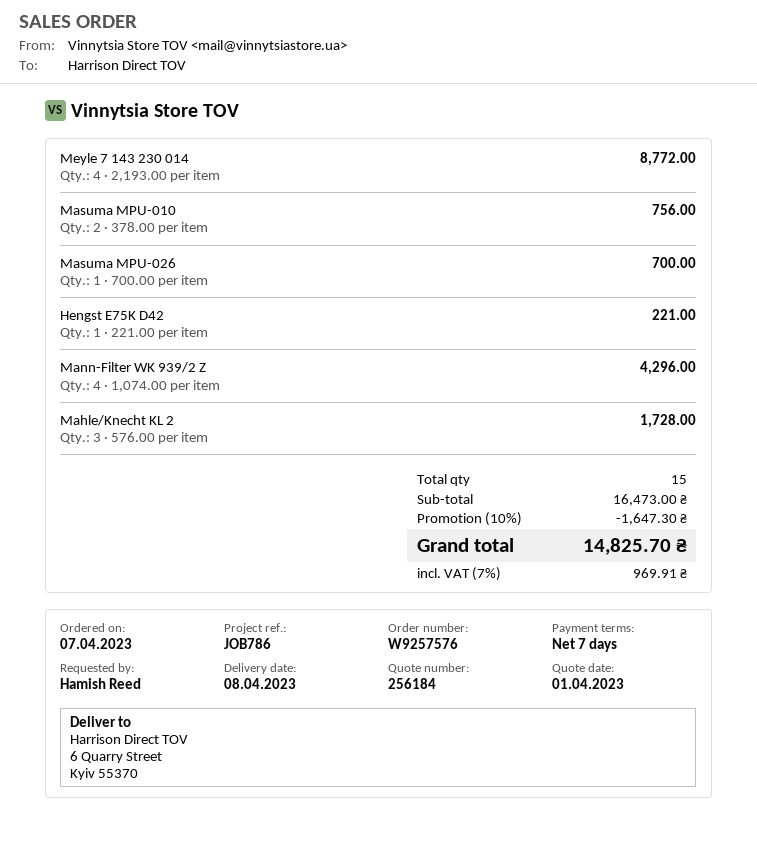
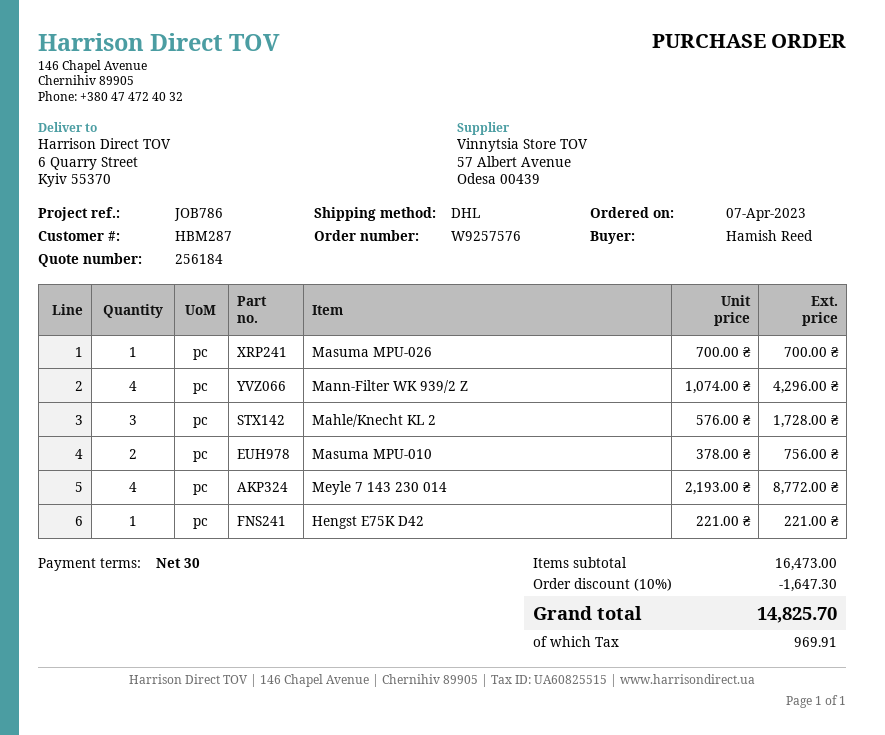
payment terms: 7 days -> 30 days

